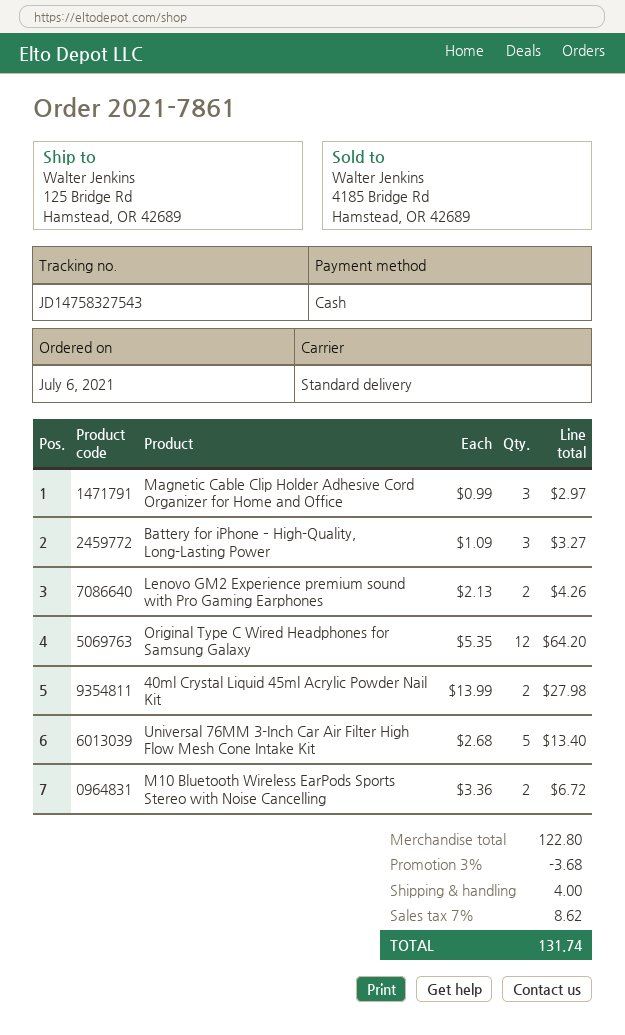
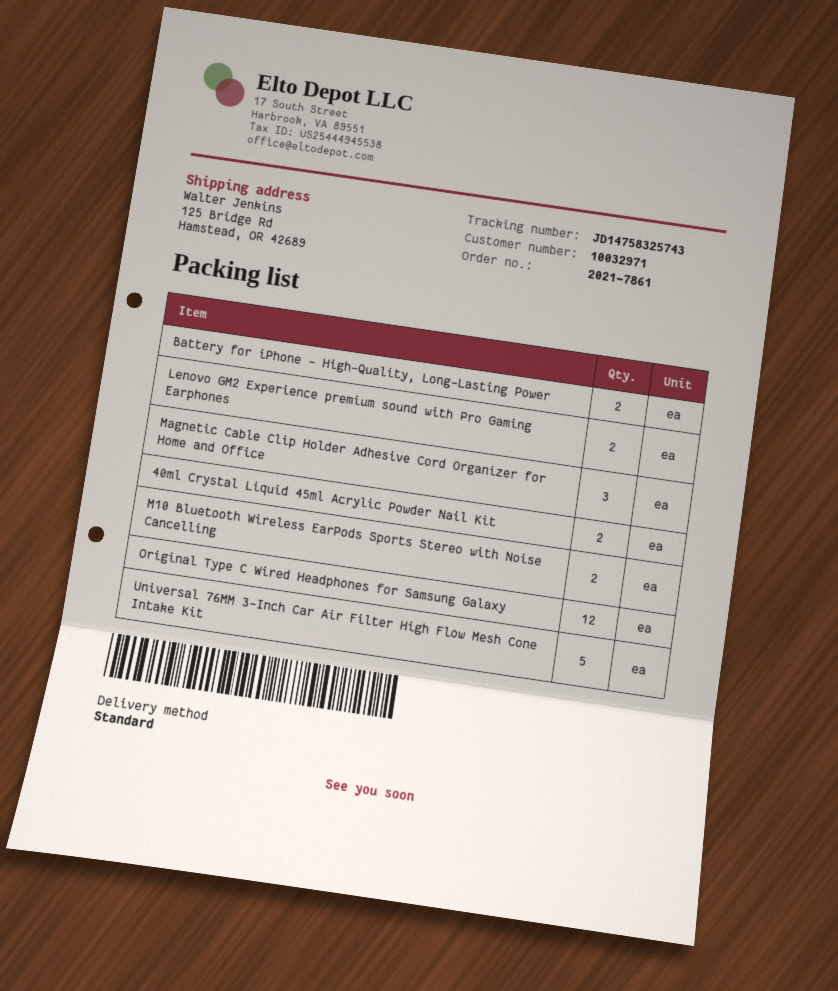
tracking number: JD14758327543 -> JD14758325743
Battery for iPhone – High-Quality, Long-Lasting Power: 3 -> 2

